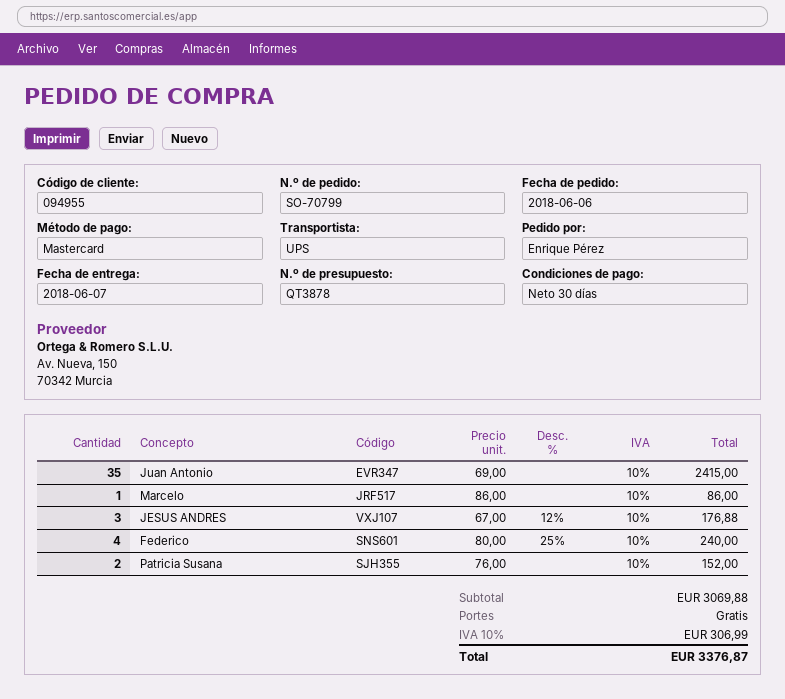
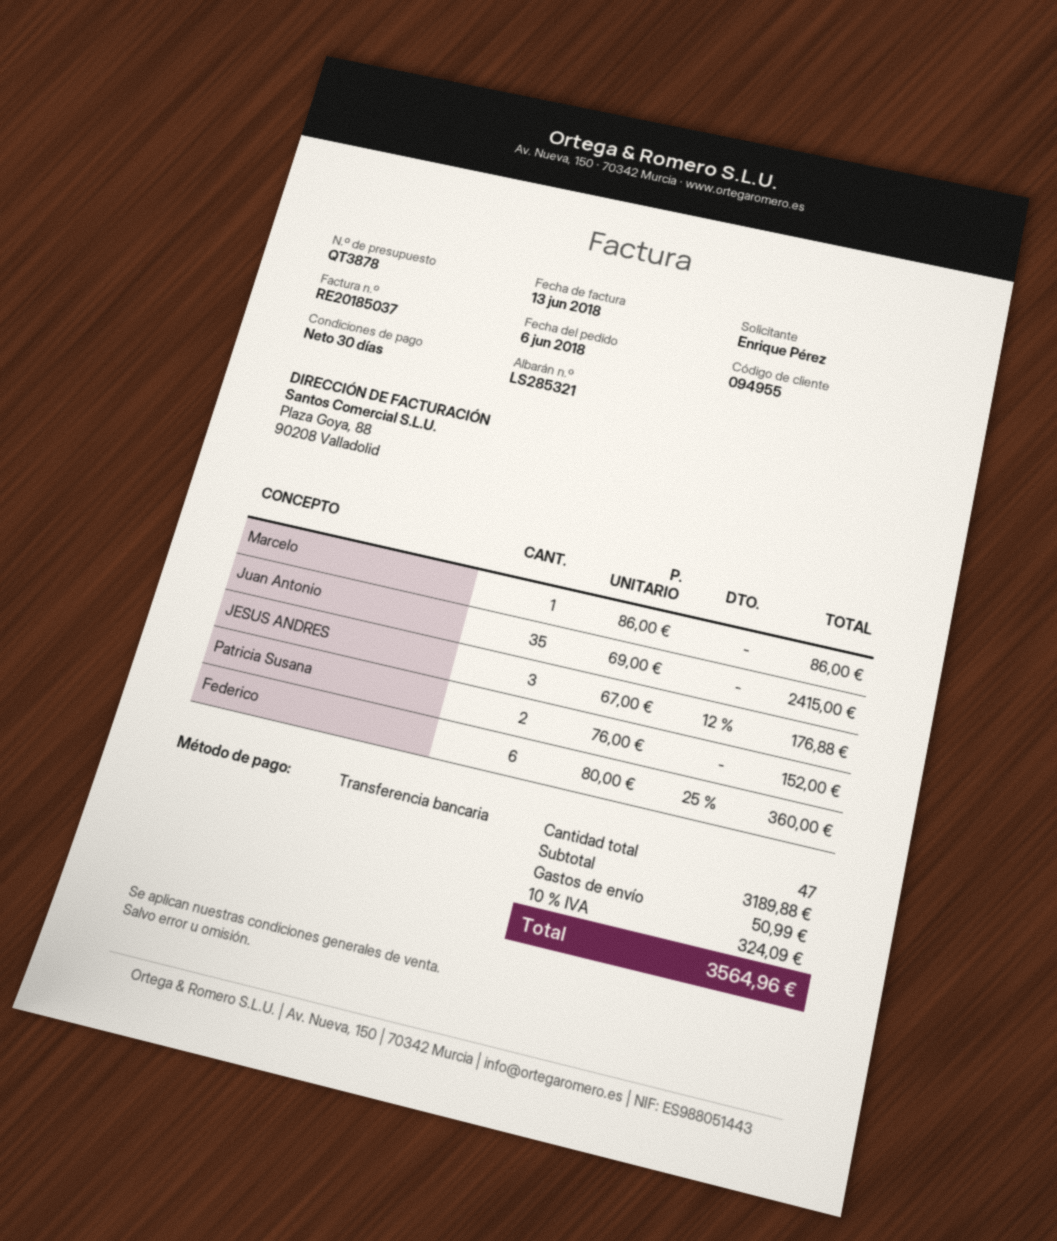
payment method: Mastercard -> bank transfer
Federico: 4 x 80.00 - 25% = 240.00 -> 6 x 80.00 - 25% = 360.00
subtotal: 3069.88 -> 3189.88
shipping: 0.00 -> 50.99
tax: 10% = 306.99 -> 10% = 324.09
total: 3376.87 -> 3564.96

